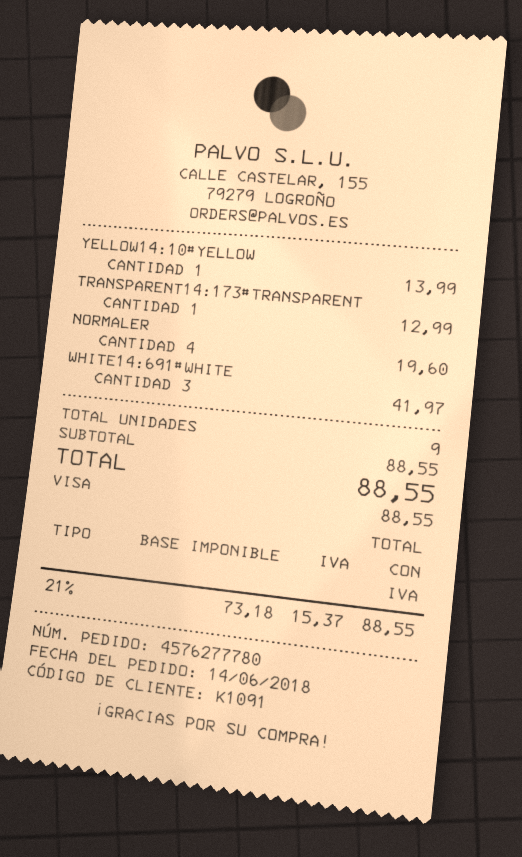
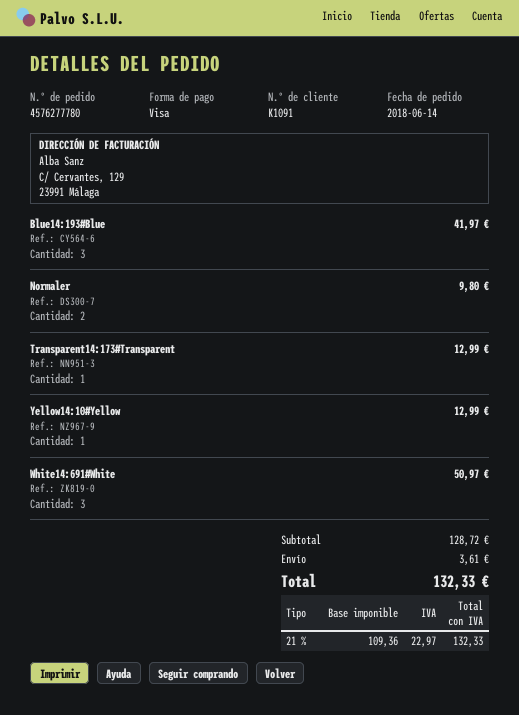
YELLOW14:10#YELLOW: 1 for 13.99 -> 1 for 12.99
NORMALER: 4 for 19.60 -> 2 for 9.80
WHITE14:691#WHITE: 3 for 41.97 -> 3 for 50.97
Blue14:193#Blue: none -> 3 for 41.97
subtotal: 88.55 -> 128.72
shipping: none -> 3.61
net: 73.18 -> 109.36
tax: 21% = 15.37 -> 21% = 22.97
total: 88.55 -> 132.33

